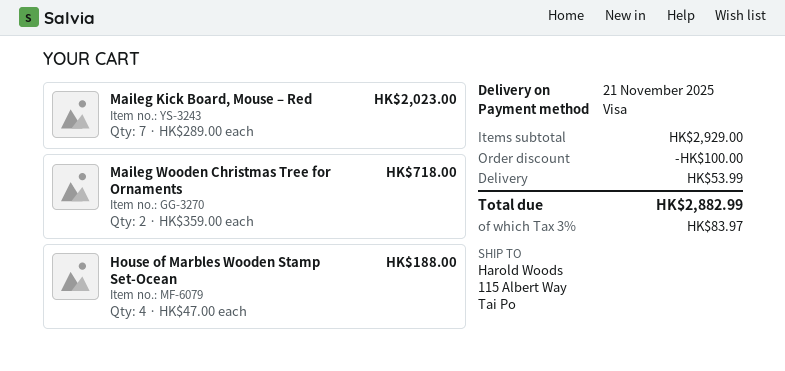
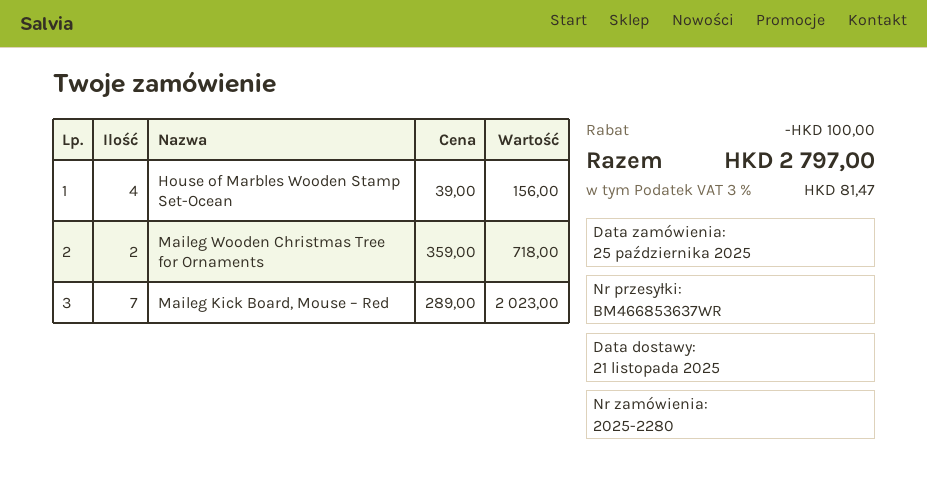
House of Marbles Wooden Stamp Set-Ocean: 4 x 47.00 = 188.00 -> 4 x 39.00 = 156.00
shipping: 53.99 -> none
tax: 3% = 83.97 -> 3% = 81.47
total: 2882.99 -> 2797.00

